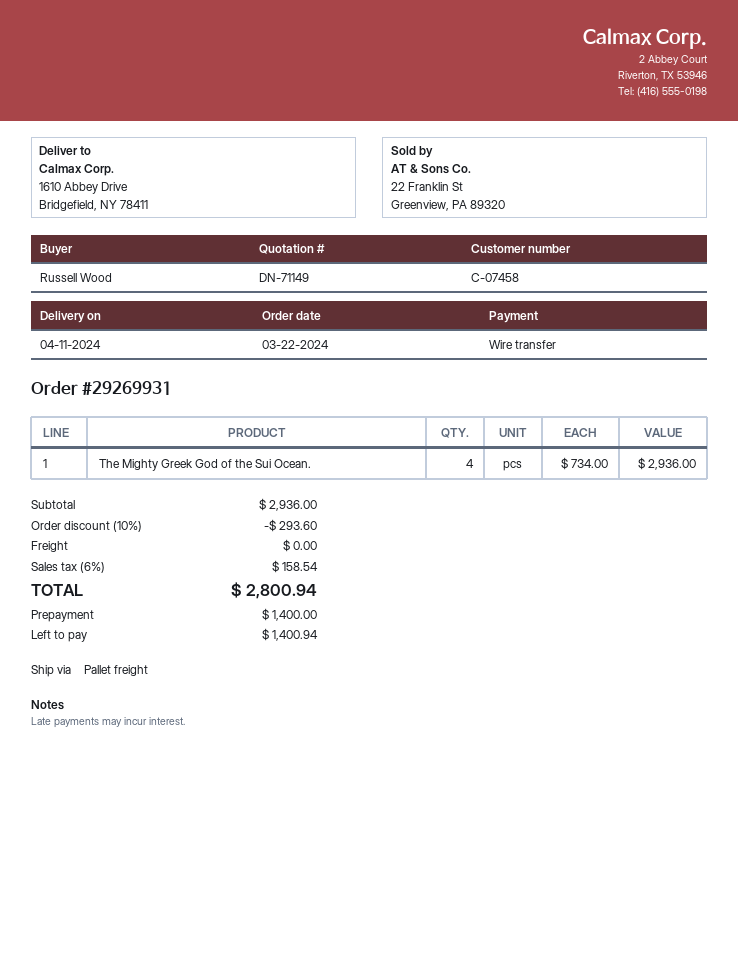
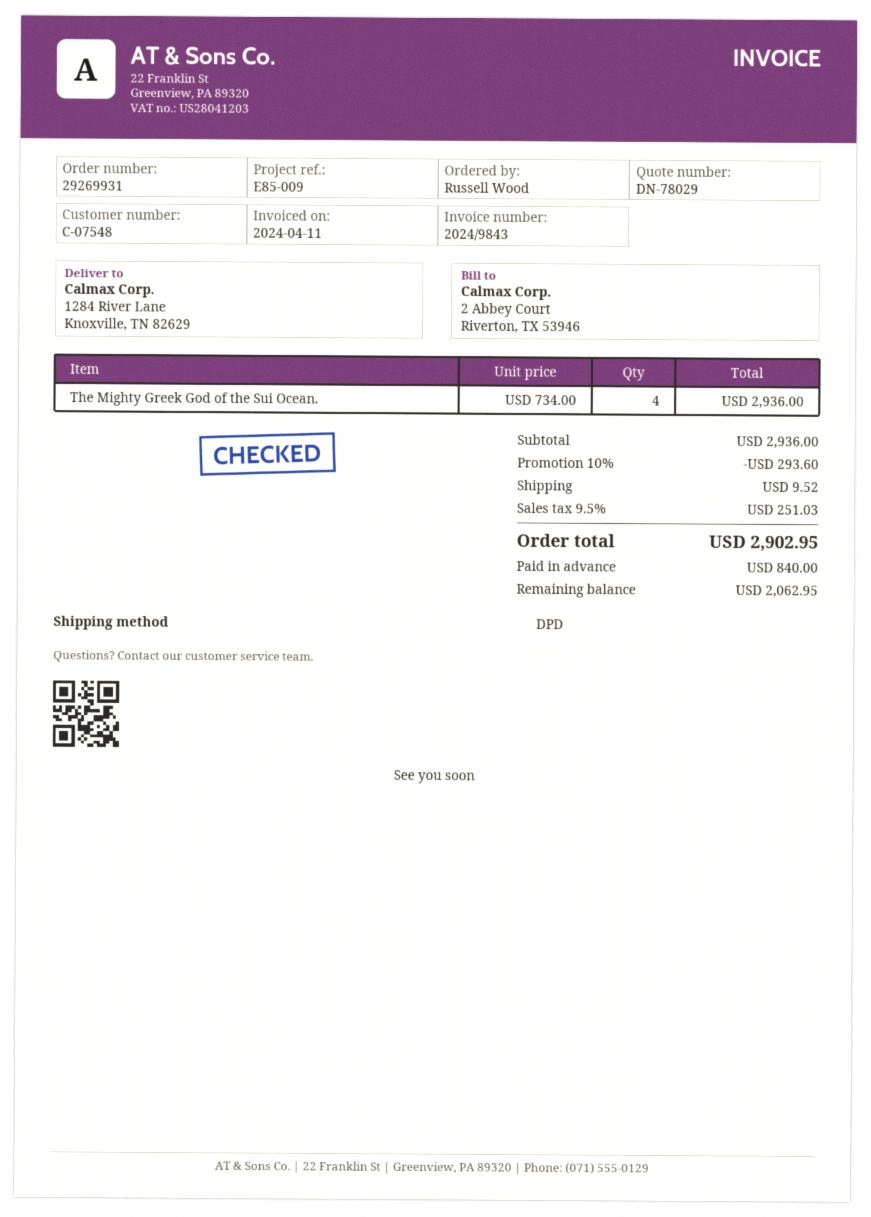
quote number: DN-71149 -> DN-78029
customer number: C-07458 -> C-07548
shipping method: pallet freight -> DPD
ship to: 1610 Abbey Drive, Bridgefield, NY 78411 -> 1284 River Lane, Knoxville, TN 82629
shipping: 0.00 -> 9.52
tax: 6% = 158.54 -> 9.5% = 251.03
total: 2800.94 -> 2902.95
deposit: 1400.00 -> 840.00
balance: 1400.94 -> 2062.95

